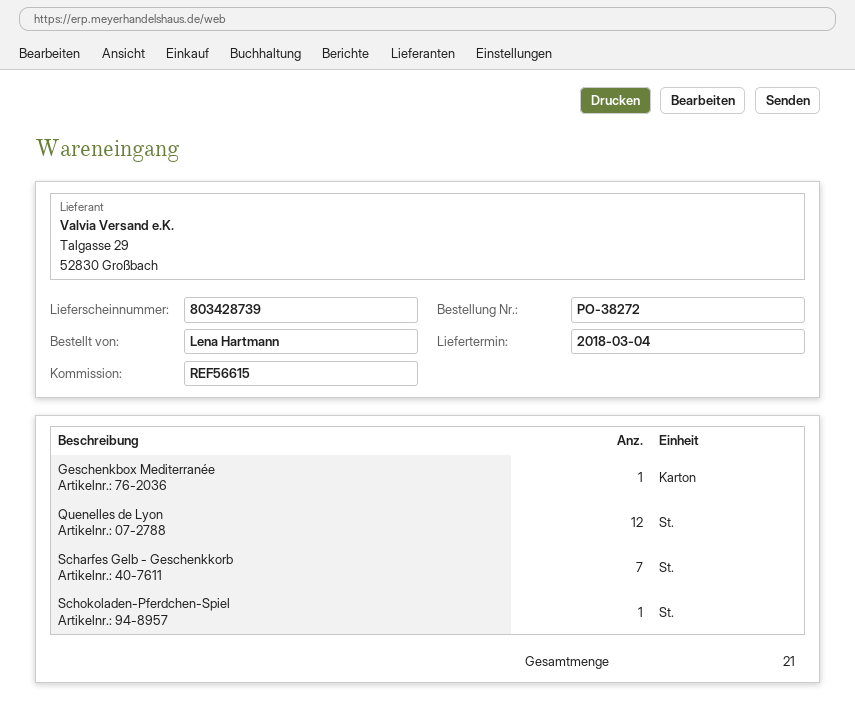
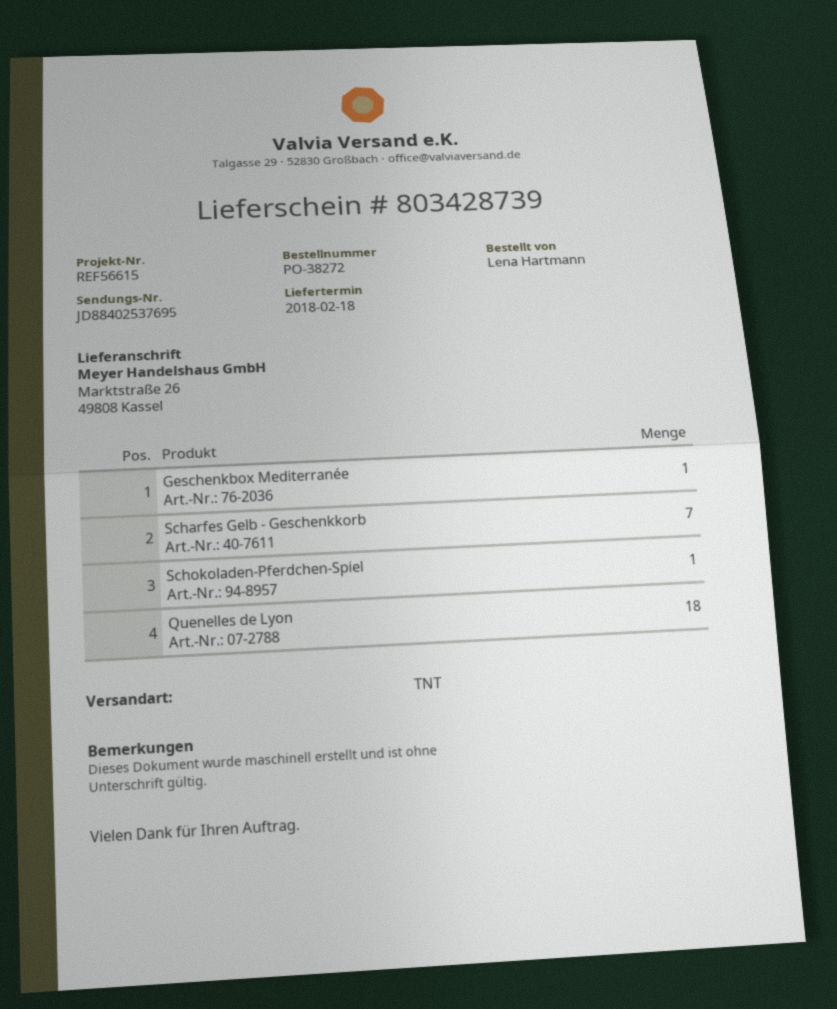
delivery date: 2018-03-04 -> 2018-02-18
Quenelles de Lyon: 12 -> 18

